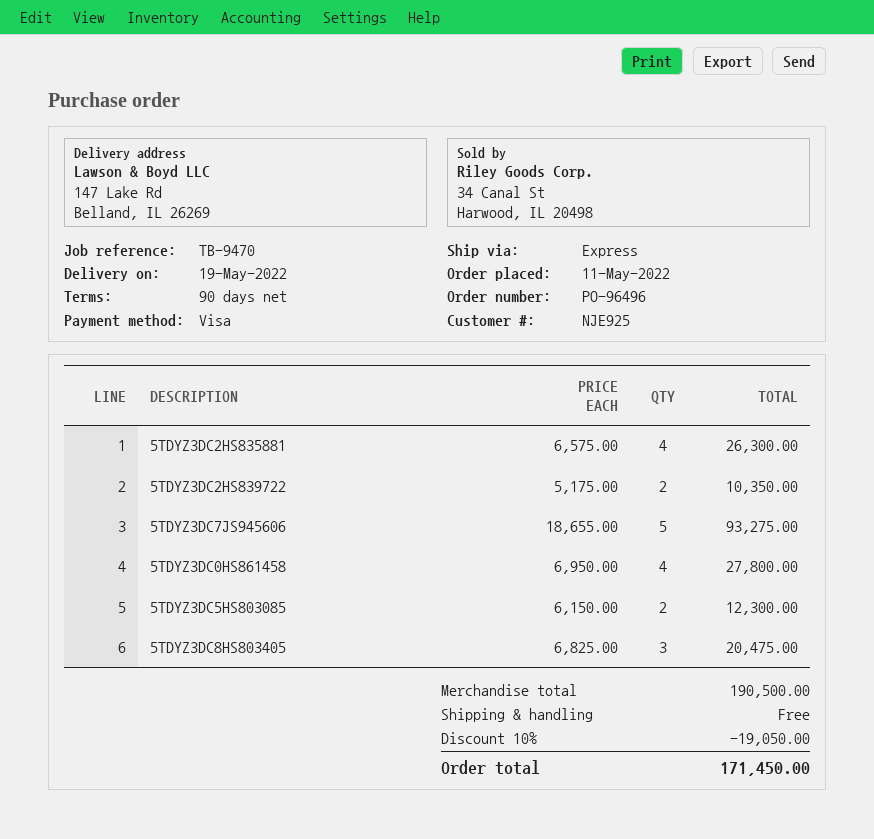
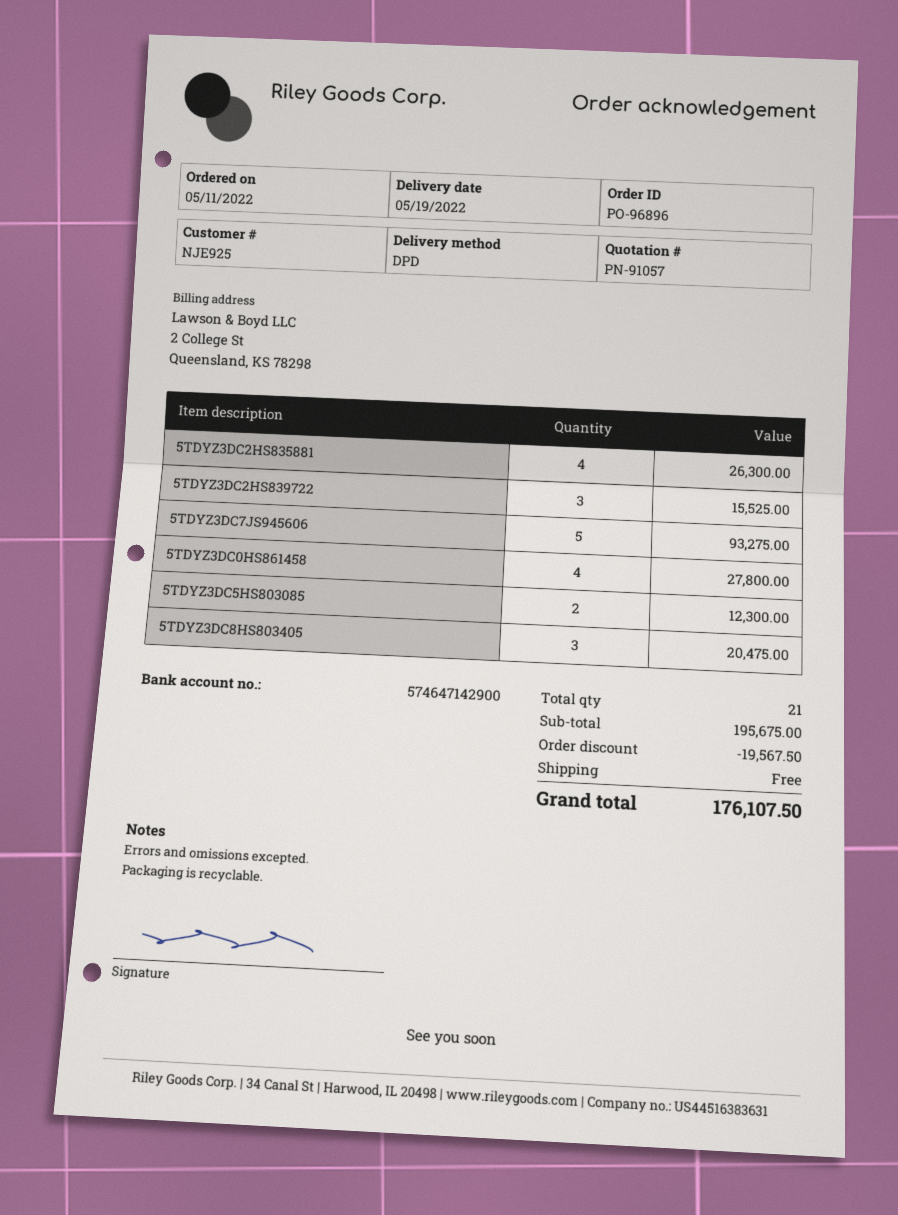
order number: PO-96496 -> PO-96896
shipping method: express -> DPD
5TDYZ3DC2HS839722: 2 for 10350.00 -> 3 for 15525.00
subtotal: 190500.00 -> 195675.00
discount: 19050.00 -> 19567.50
total: 171450.00 -> 176107.50

